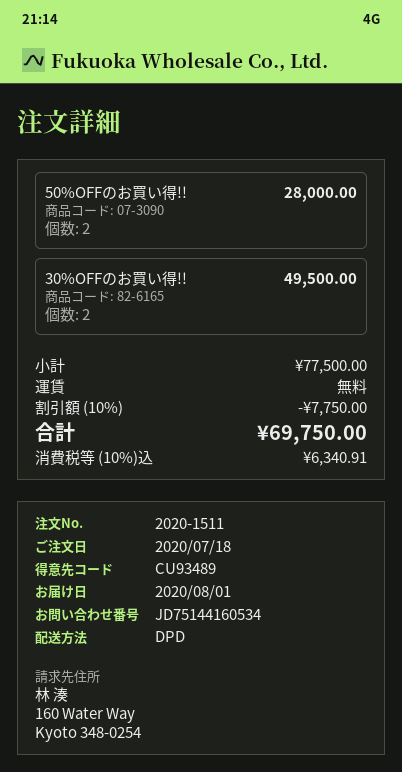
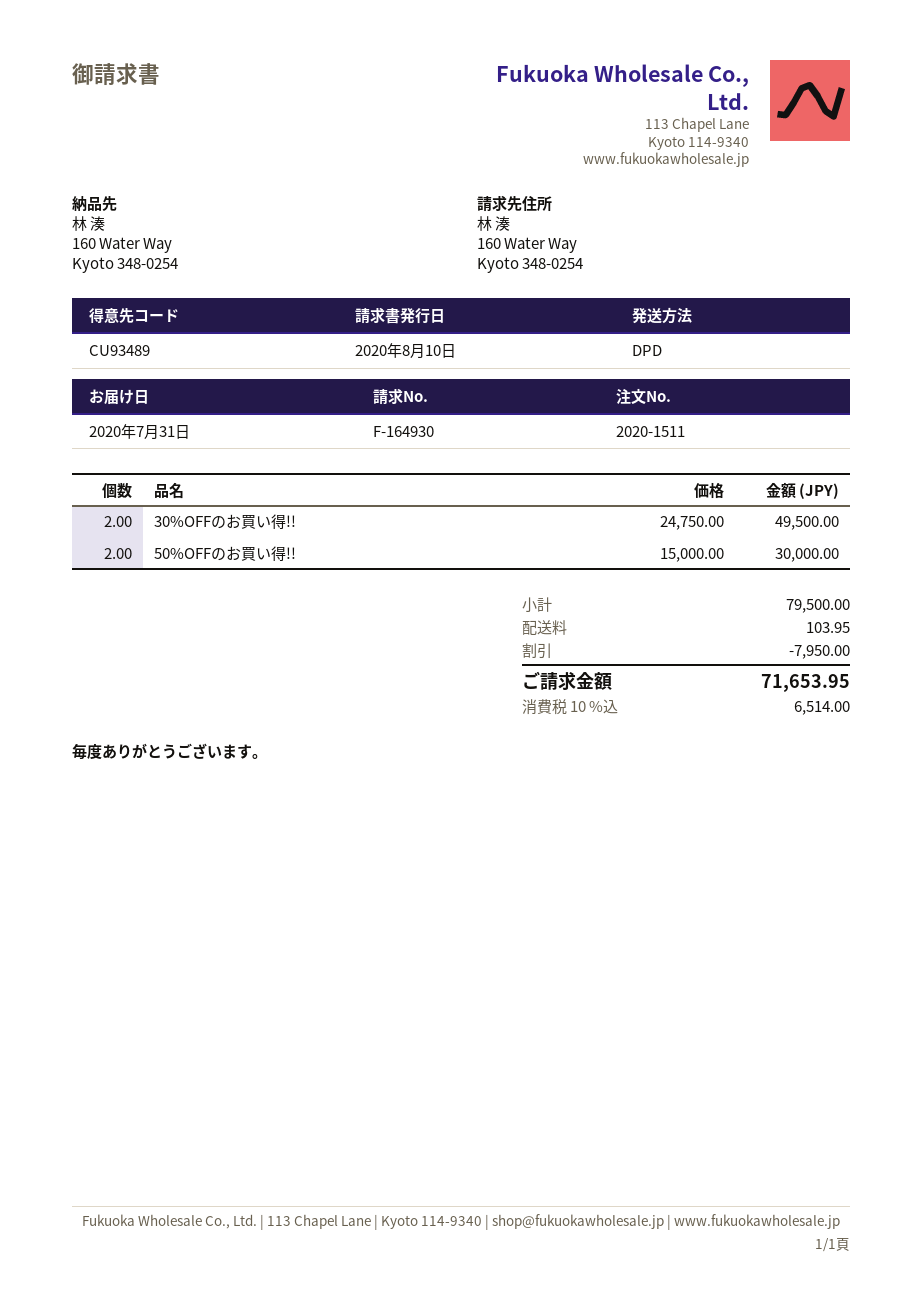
delivery date: 2020-08-01 -> 2020-07-31
50%OFFのお買い得!!: 2 for 28000.00 -> 2 for 30000.00
subtotal: 77500.00 -> 79500.00
discount: 7750.00 -> 7950.00
shipping: 0.00 -> 103.95
tax: 10% = 6340.91 -> 10% = 6514.00
total: 69750.00 -> 71653.95

